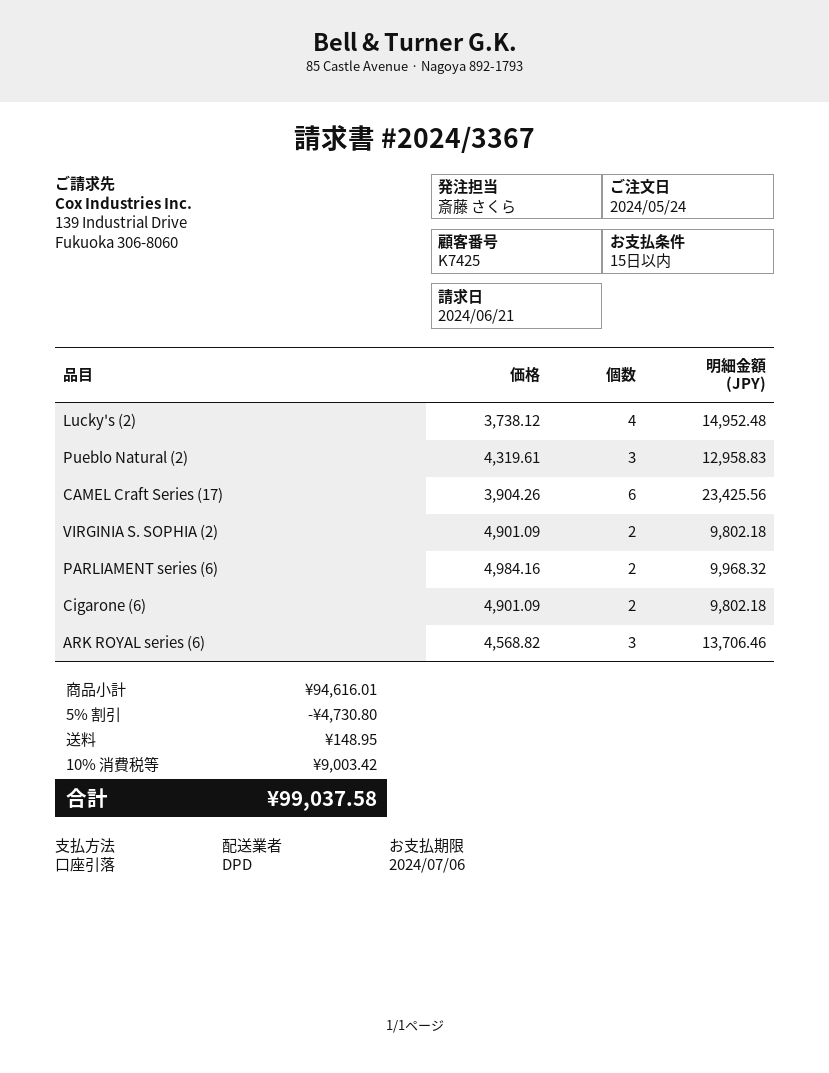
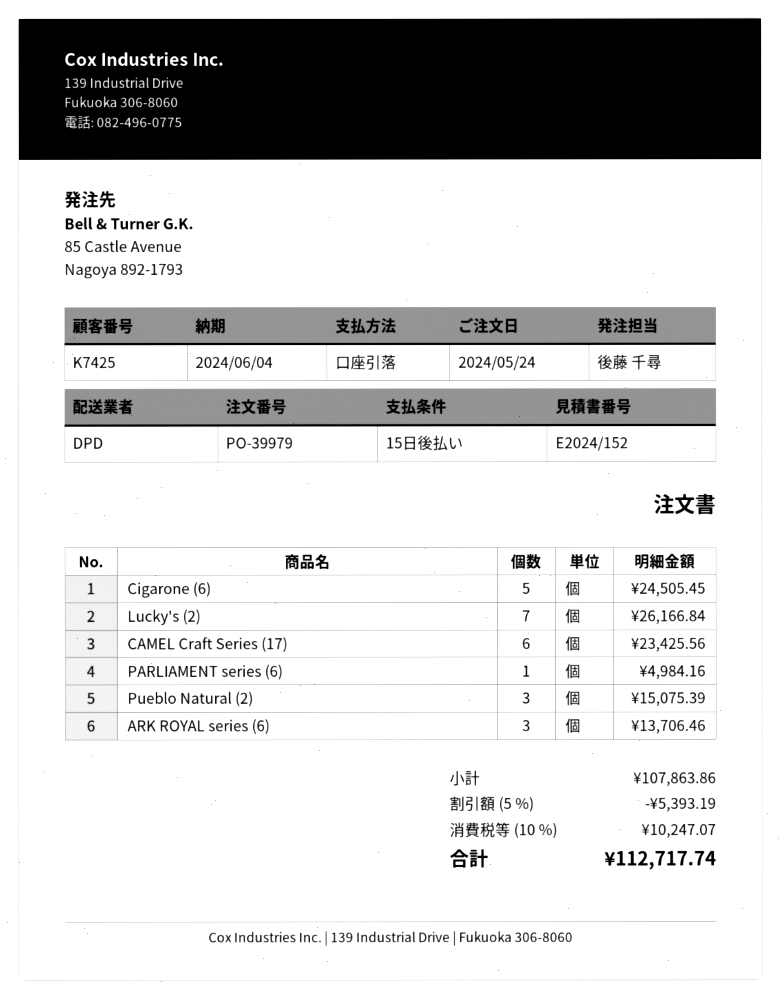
ordered by: 斎藤 さくら -> 後藤 千尋
Lucky's (2): 4 for 14952.48 -> 7 for 26166.84
Pueblo Natural (2): 3 for 12958.83 -> 3 for 15075.39
VIRGINIA S. SOPHIA (2): 2 for 9802.18 -> none
PARLIAMENT series (6): 2 for 9968.32 -> 1 for 4984.16
Cigarone (6): 2 for 9802.18 -> 5 for 24505.45
subtotal: 94616.01 -> 107863.86
discount: 5% = 4730.80 -> 5% = 5393.19
shipping: 148.95 -> none
tax: 10% = 9003.42 -> 10% = 10247.07
total: 99037.58 -> 112717.74

